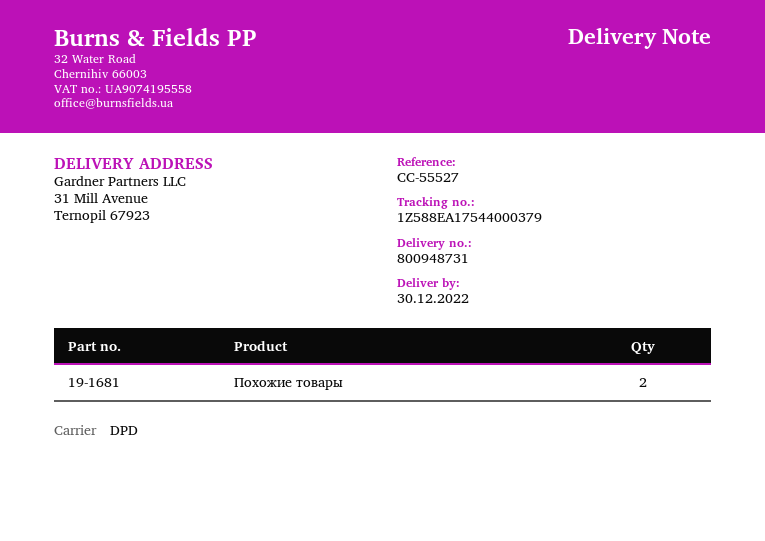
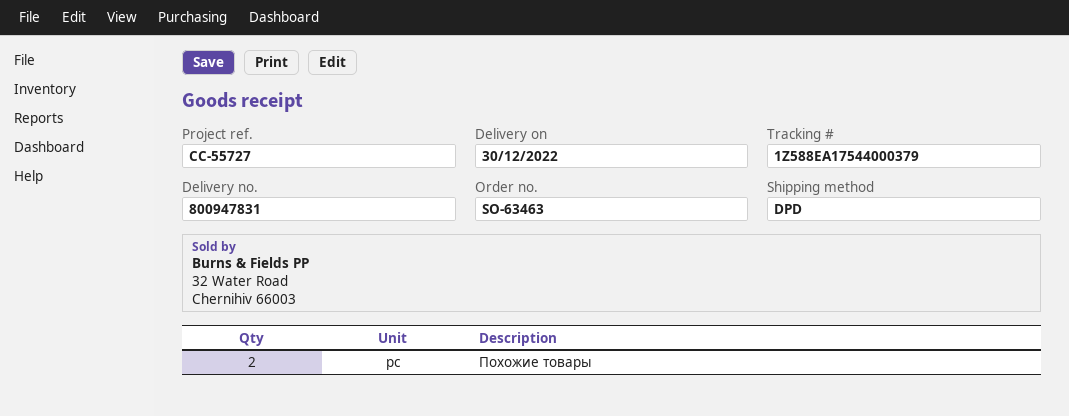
delivery note number: 800948731 -> 800947831
reference: CC-55527 -> CC-55727

